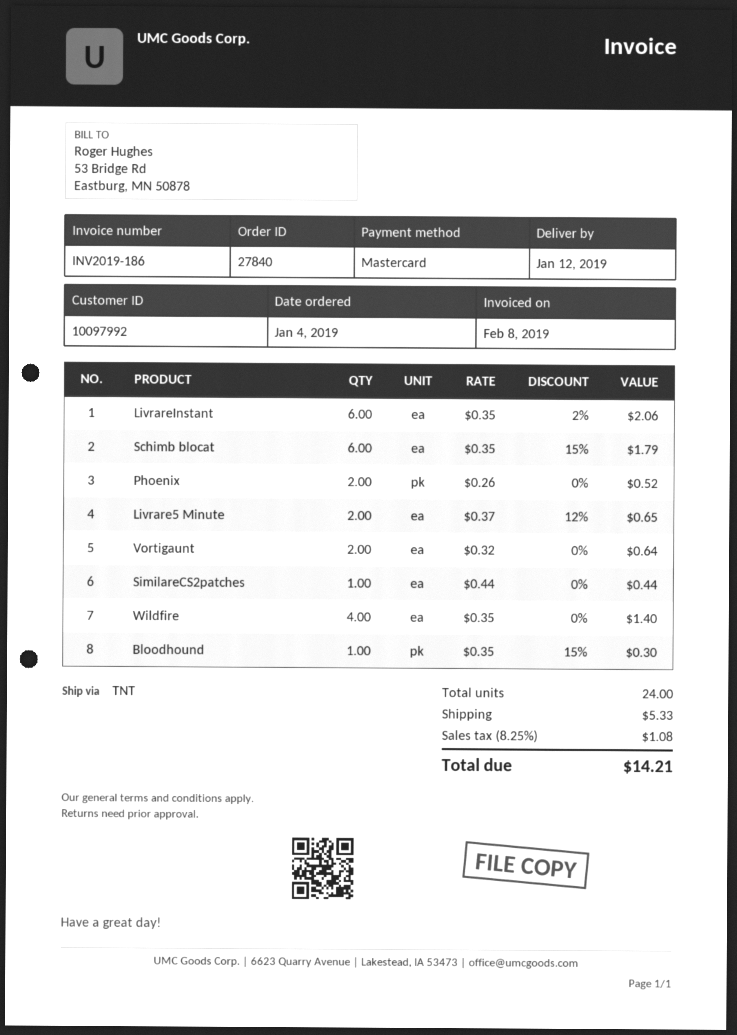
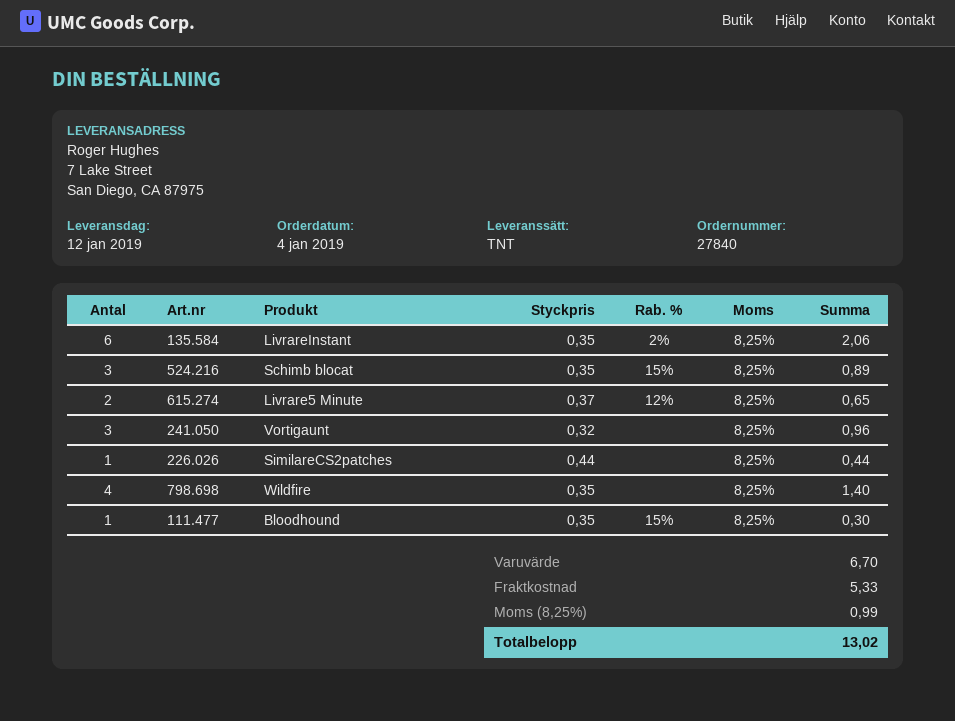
Schimb blocat: 6 x 0.35 - 15% = 1.79 -> 3 x 0.35 - 15% = 0.89
Phoenix: 2 x 0.26 = 0.52 -> none
Vortigaunt: 2 x 0.32 = 0.64 -> 3 x 0.32 = 0.96
tax: 8.25% = 1.08 -> 8.25% = 0.99
total: 14.21 -> 13.02

